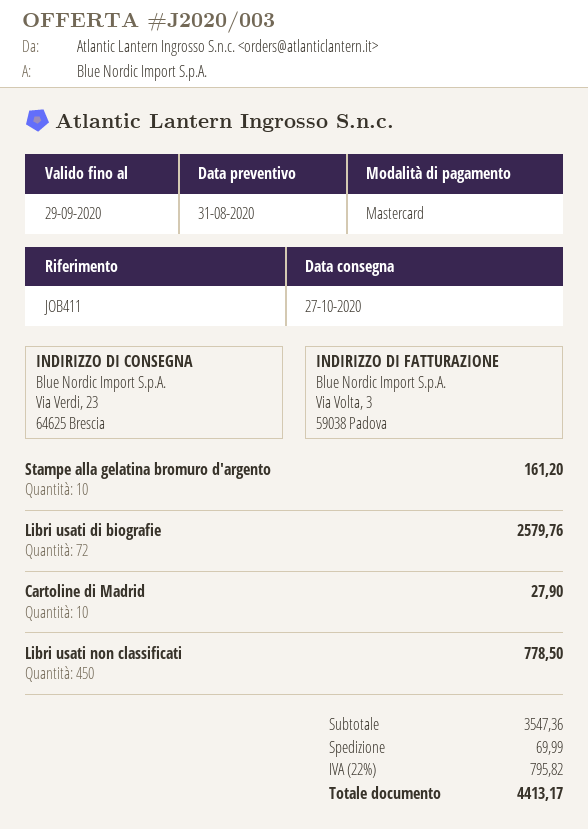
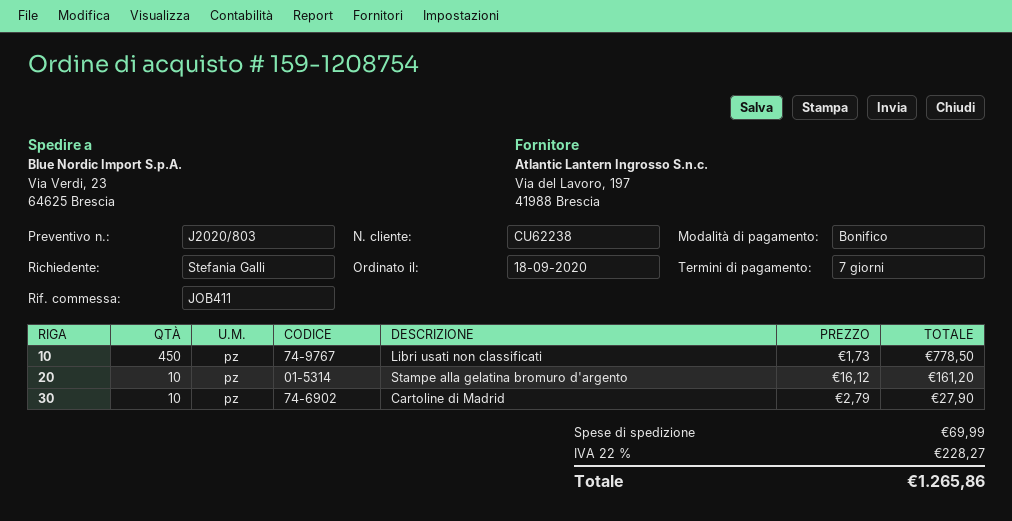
quote number: J2020/003 -> J2020/803
payment method: Mastercard -> bank transfer
Libri usati di biografie: 72 for 2579.76 -> none
tax: 22% = 795.82 -> 22% = 228.27
total: 4413.17 -> 1265.86

